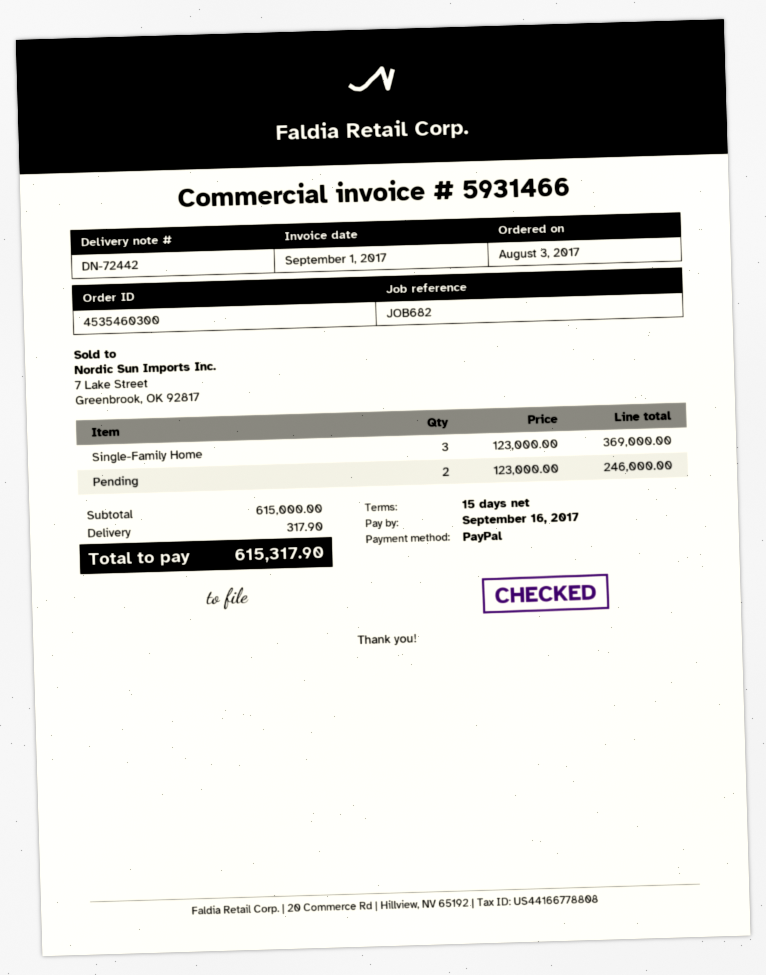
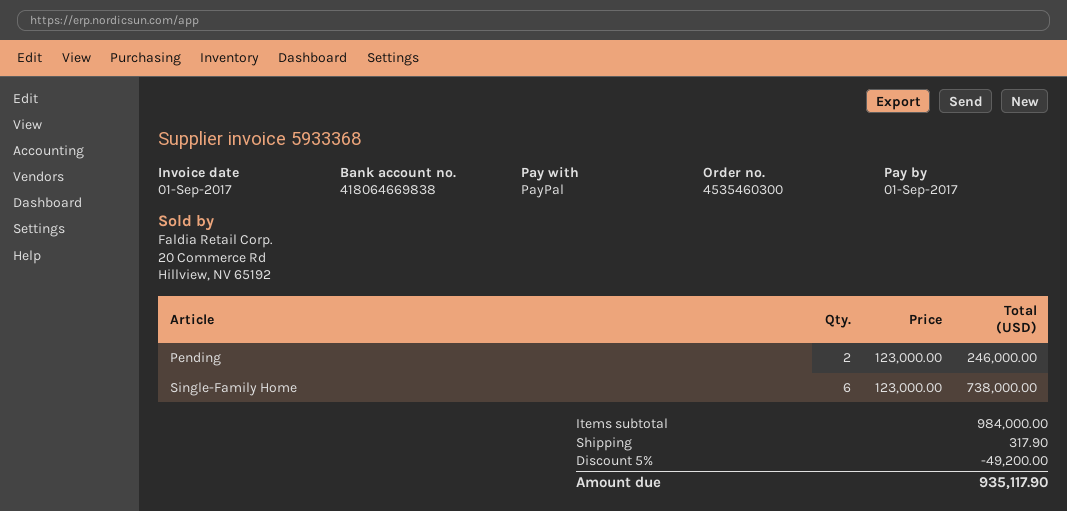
invoice number: 5931466 -> 5933368
due date: 2017-09-16 -> 2017-09-01
Single-Family Home: 3 x 123000.00 = 369000.00 -> 6 x 123000.00 = 738000.00
subtotal: 615000.00 -> 984000.00
discount: none -> 5% = 49200.00
total: 615317.90 -> 935117.90

